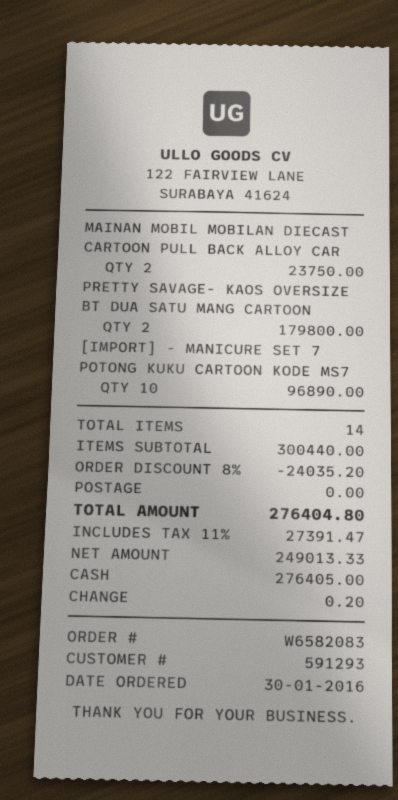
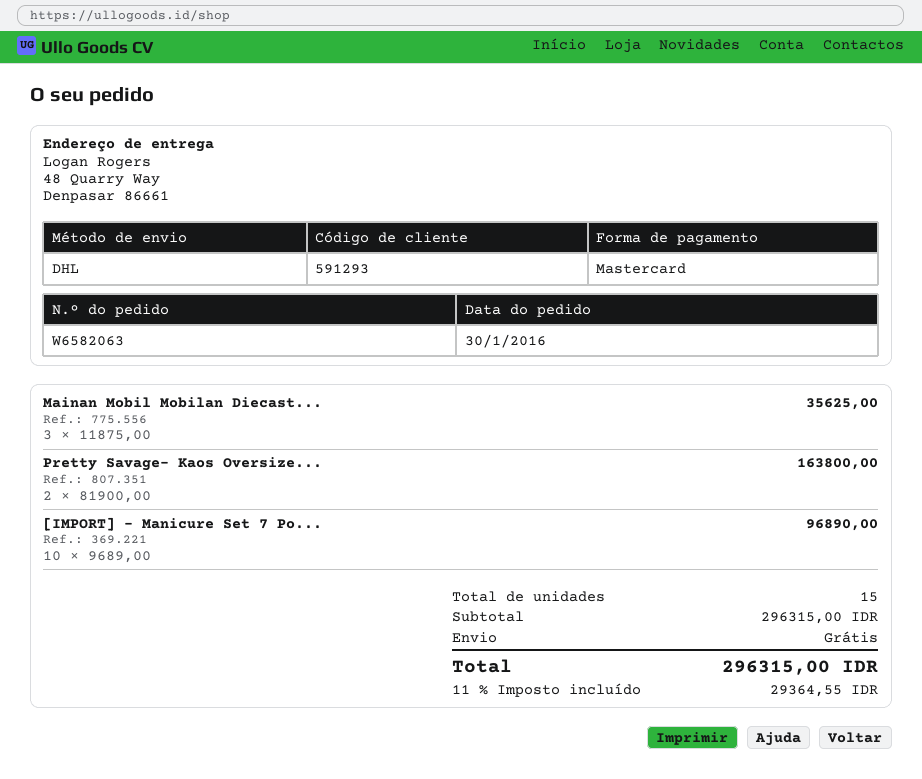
order number: W6582083 -> W6582063
payment method: cash -> Mastercard
MAINAN MOBIL MOBILAN DIECAST CARTOON PULL BACK ALLOY CAR: 2 for 23750.00 -> 3 for 35625.00
PRETTY SAVAGE- KAOS OVERSIZE BT DUA SATU MANG CARTOON: 2 for 179800.00 -> 2 for 163800.00
total quantity: 14 -> 15
subtotal: 300440.00 -> 296315.00
discount: 8% = 24035.20 -> none
tax: 11% = 27391.47 -> 11% = 29364.55
total: 276404.80 -> 296315.00

